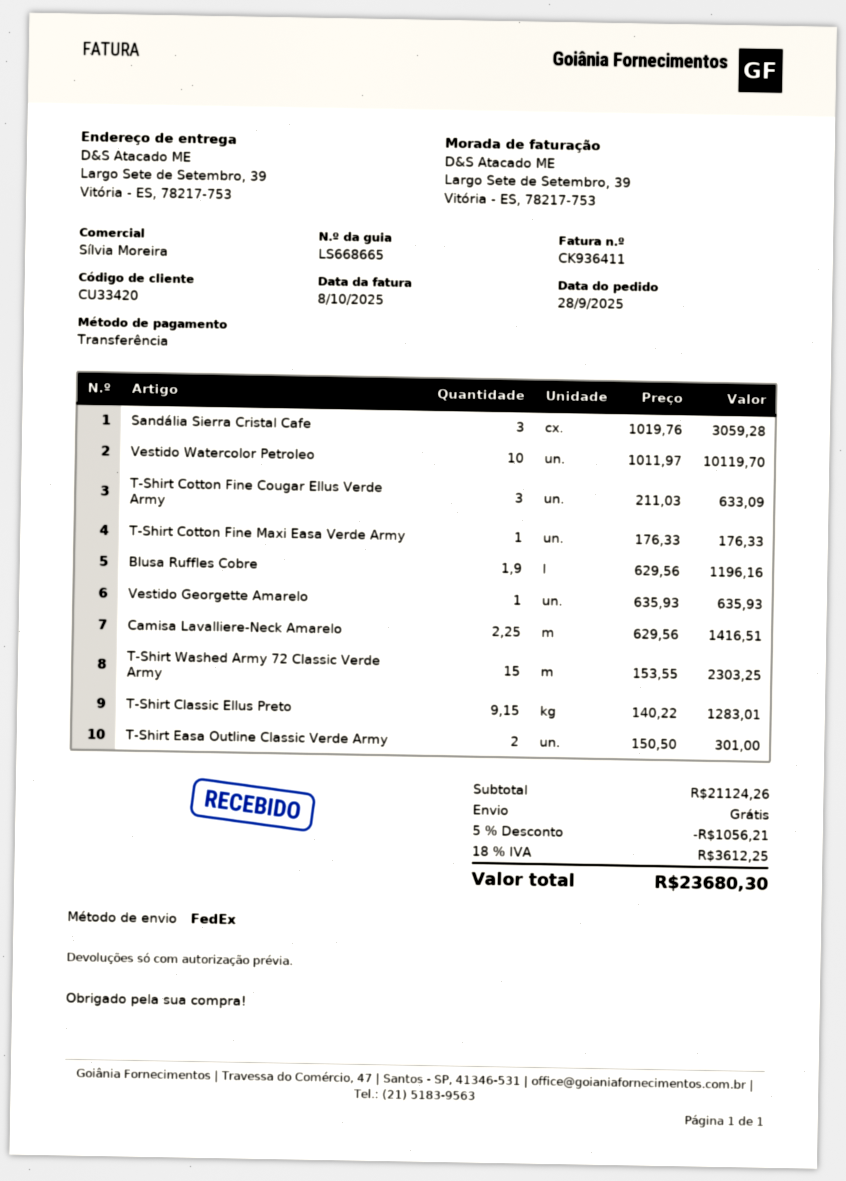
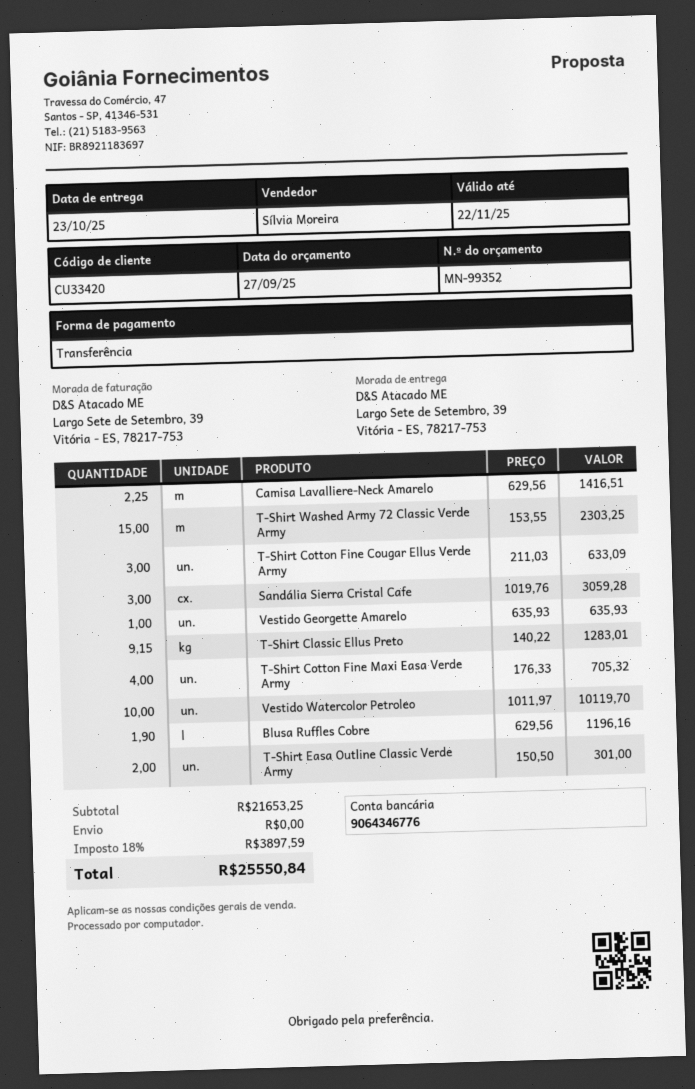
T-Shirt Cotton Fine Maxi Easa Verde Army: 1 x 176.33 = 176.33 -> 4 x 176.33 = 705.32
subtotal: 21124.26 -> 21653.25
discount: 5% = 1056.21 -> none
tax: 18% = 3612.25 -> 18% = 3897.59
total: 23680.30 -> 25550.84

